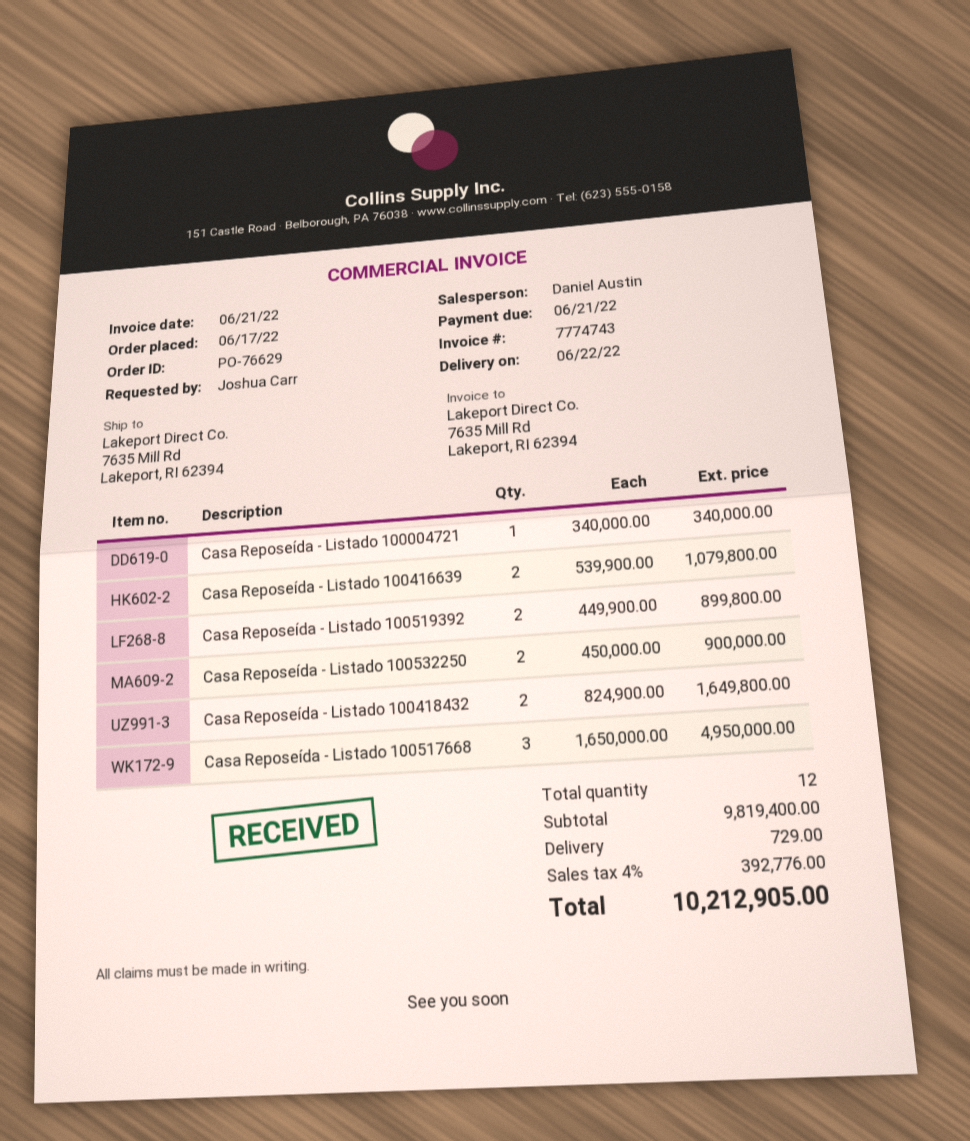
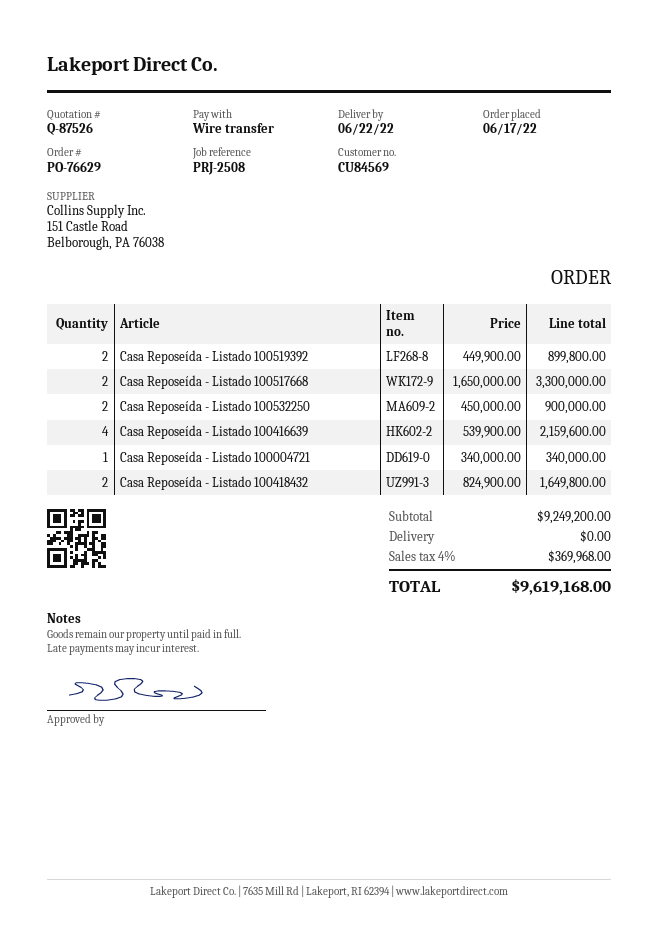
Casa Reposeída - Listado 100416639: 2 x 539900.00 = 1079800.00 -> 4 x 539900.00 = 2159600.00
Casa Reposeída - Listado 100517668: 3 x 1650000.00 = 4950000.00 -> 2 x 1650000.00 = 3300000.00
subtotal: 9819400.00 -> 9249200.00
shipping: 729.00 -> 0.00
tax: 4% = 392776.00 -> 4% = 369968.00
total: 10212905.00 -> 9619168.00

